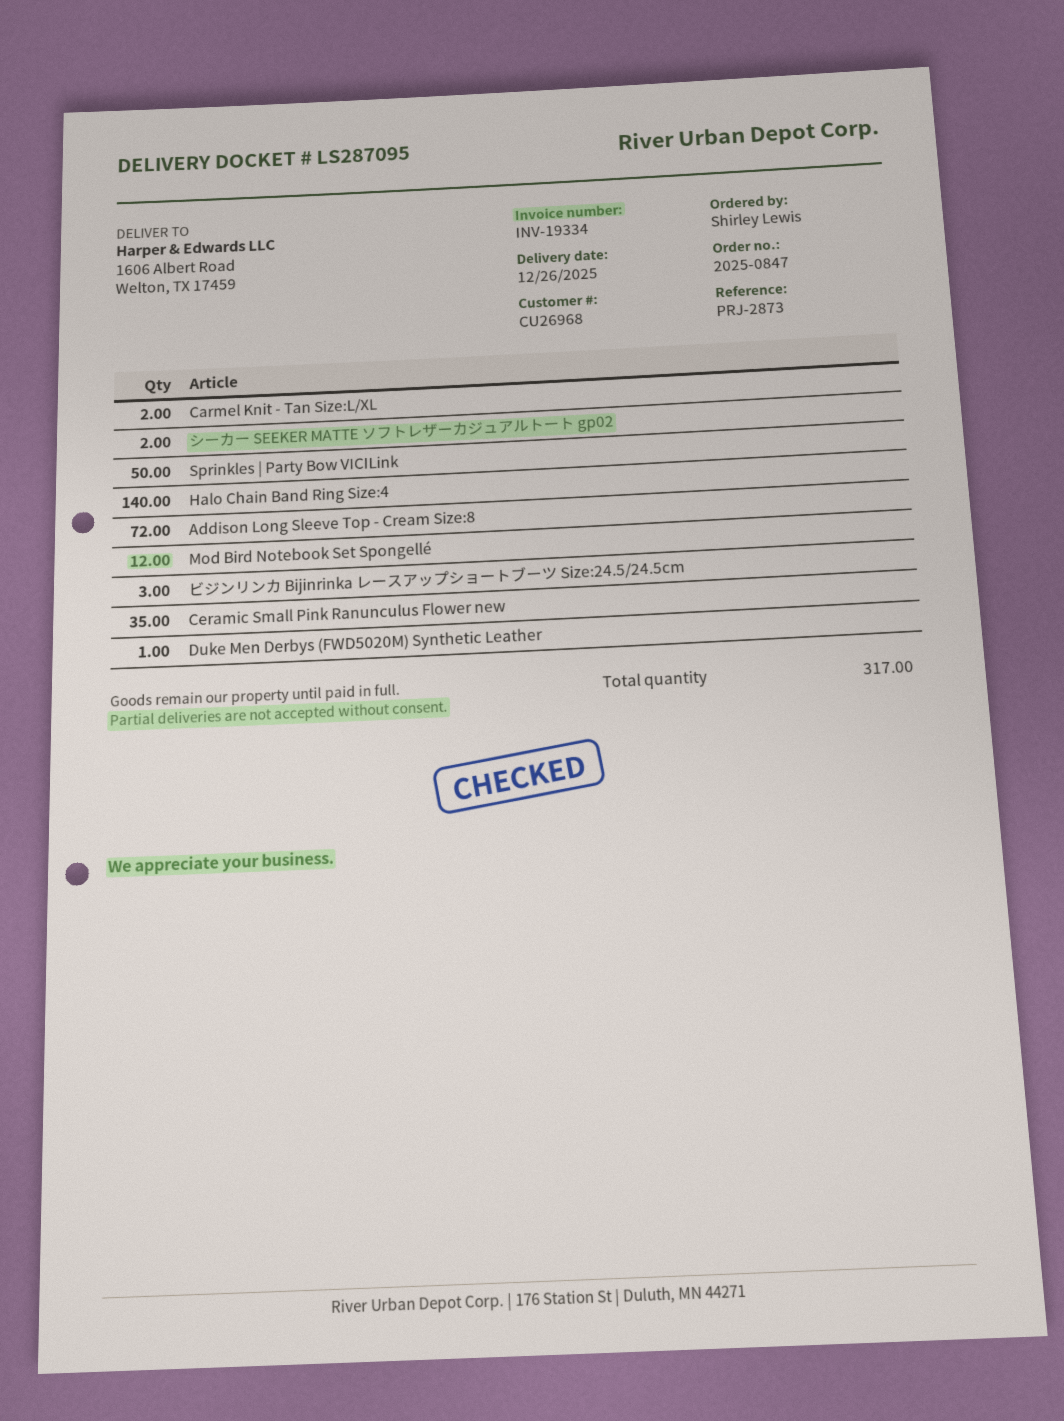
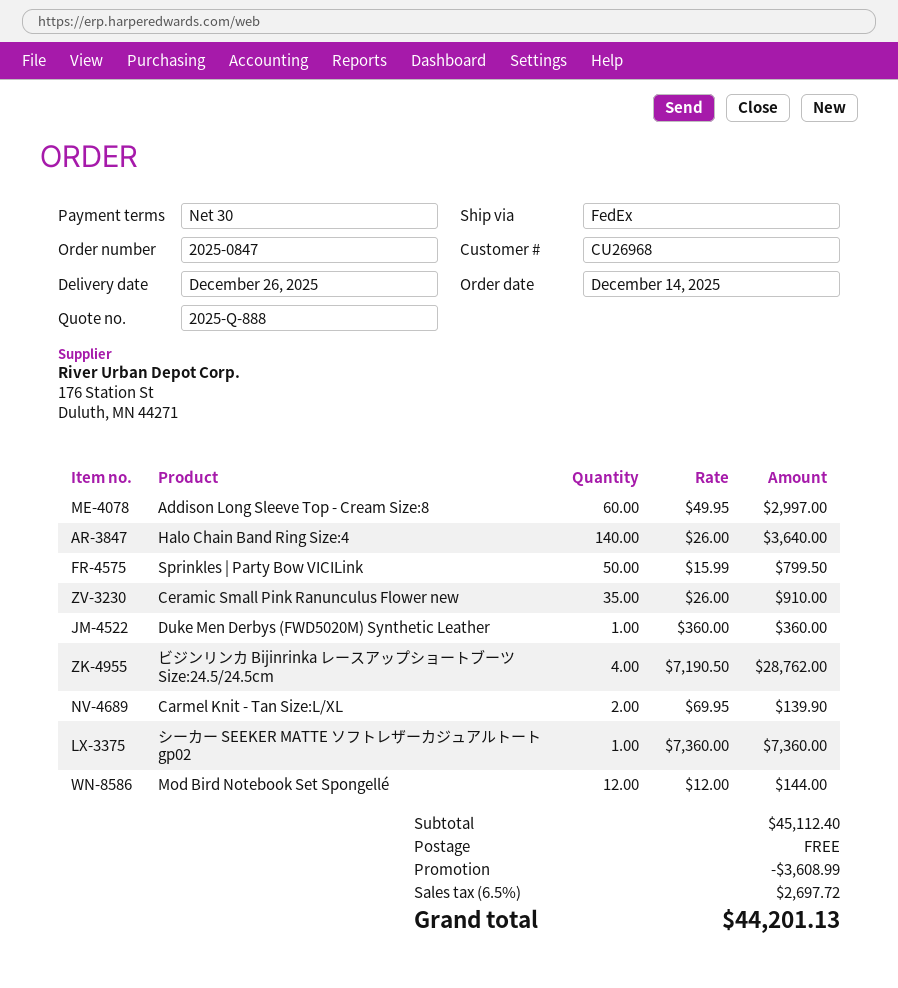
シーカー SEEKER MATTE ソフトレザーカジュアルトート gp02: 2 -> 1
Addison Long Sleeve Top - Cream Size:8: 72 -> 60
ビジンリンカ Bijinrinka レースアップショートブーツ Size:24.5/24.5cm: 3 -> 4

